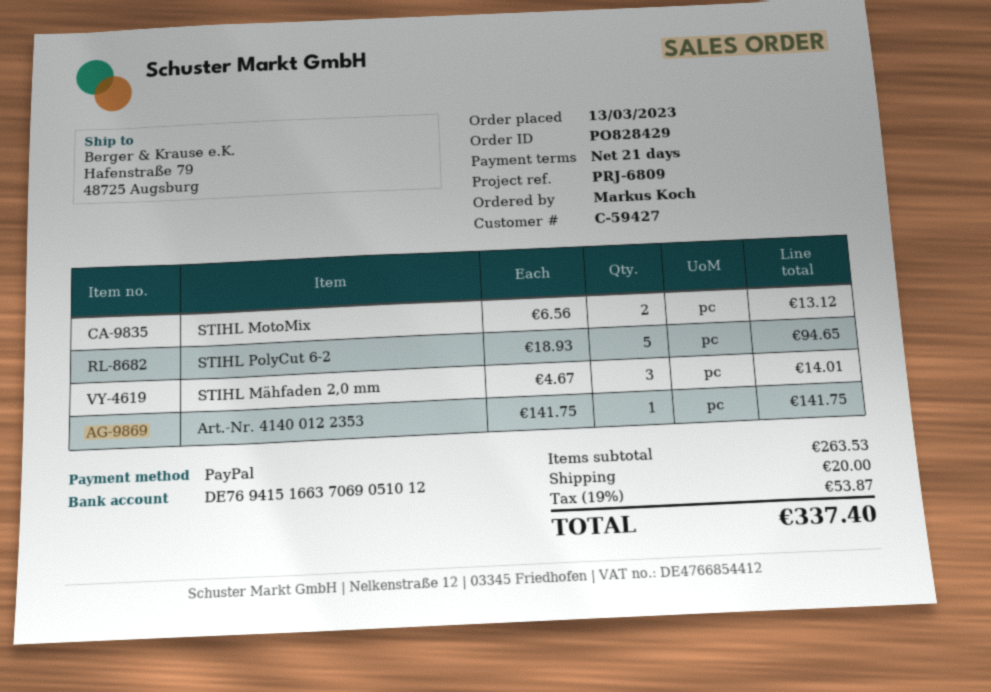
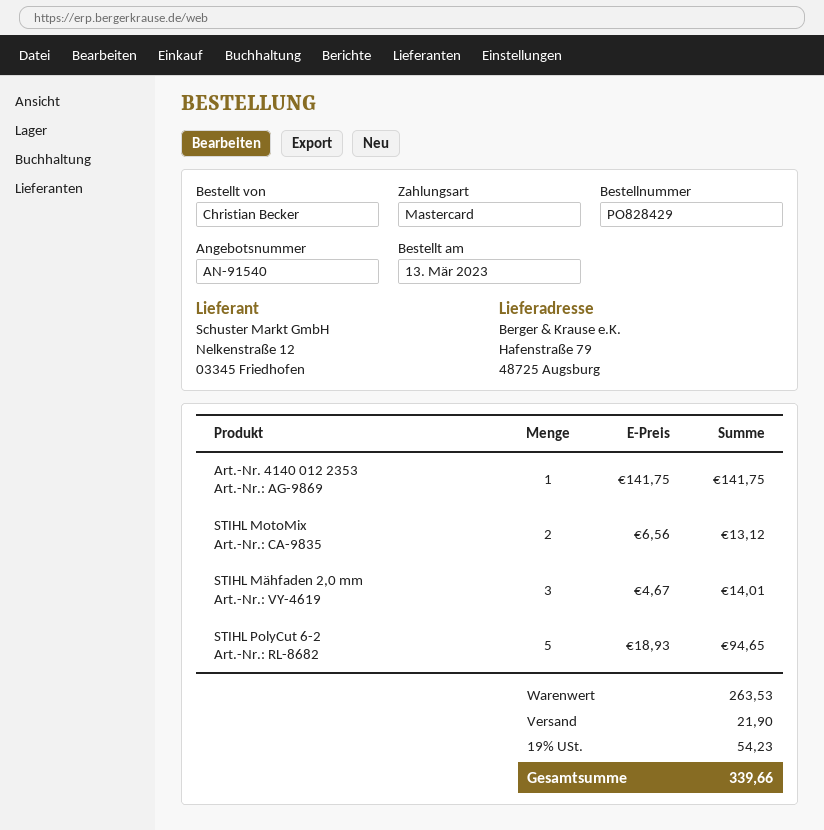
ordered by: Markus Koch -> Christian Becker
payment method: PayPal -> Mastercard
shipping: 20.00 -> 21.90
tax: 19% = 53.87 -> 19% = 54.23
total: 337.40 -> 339.66

